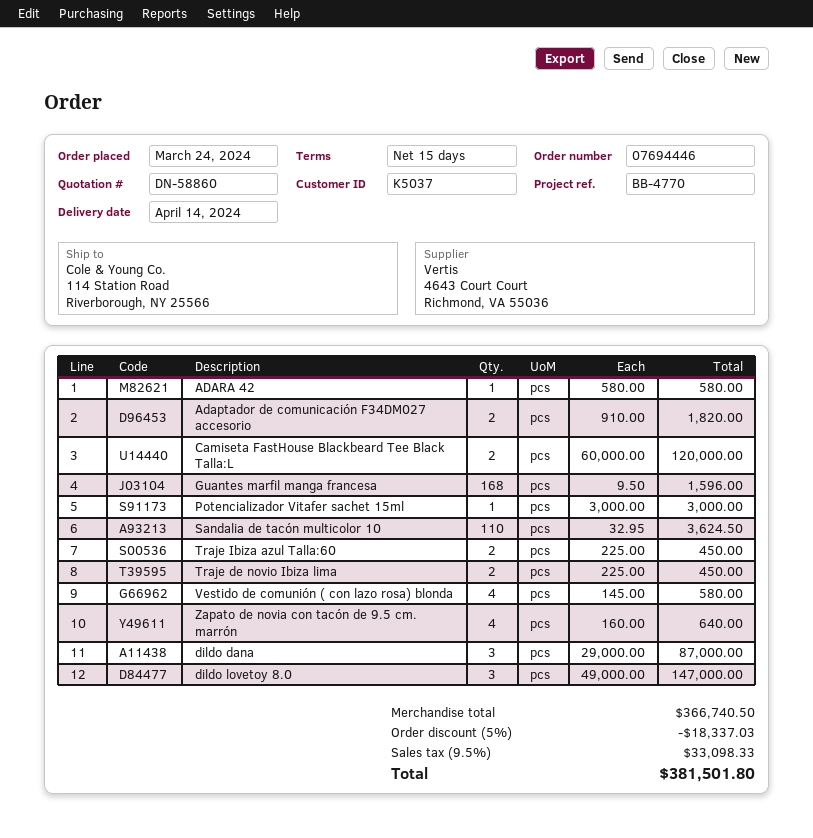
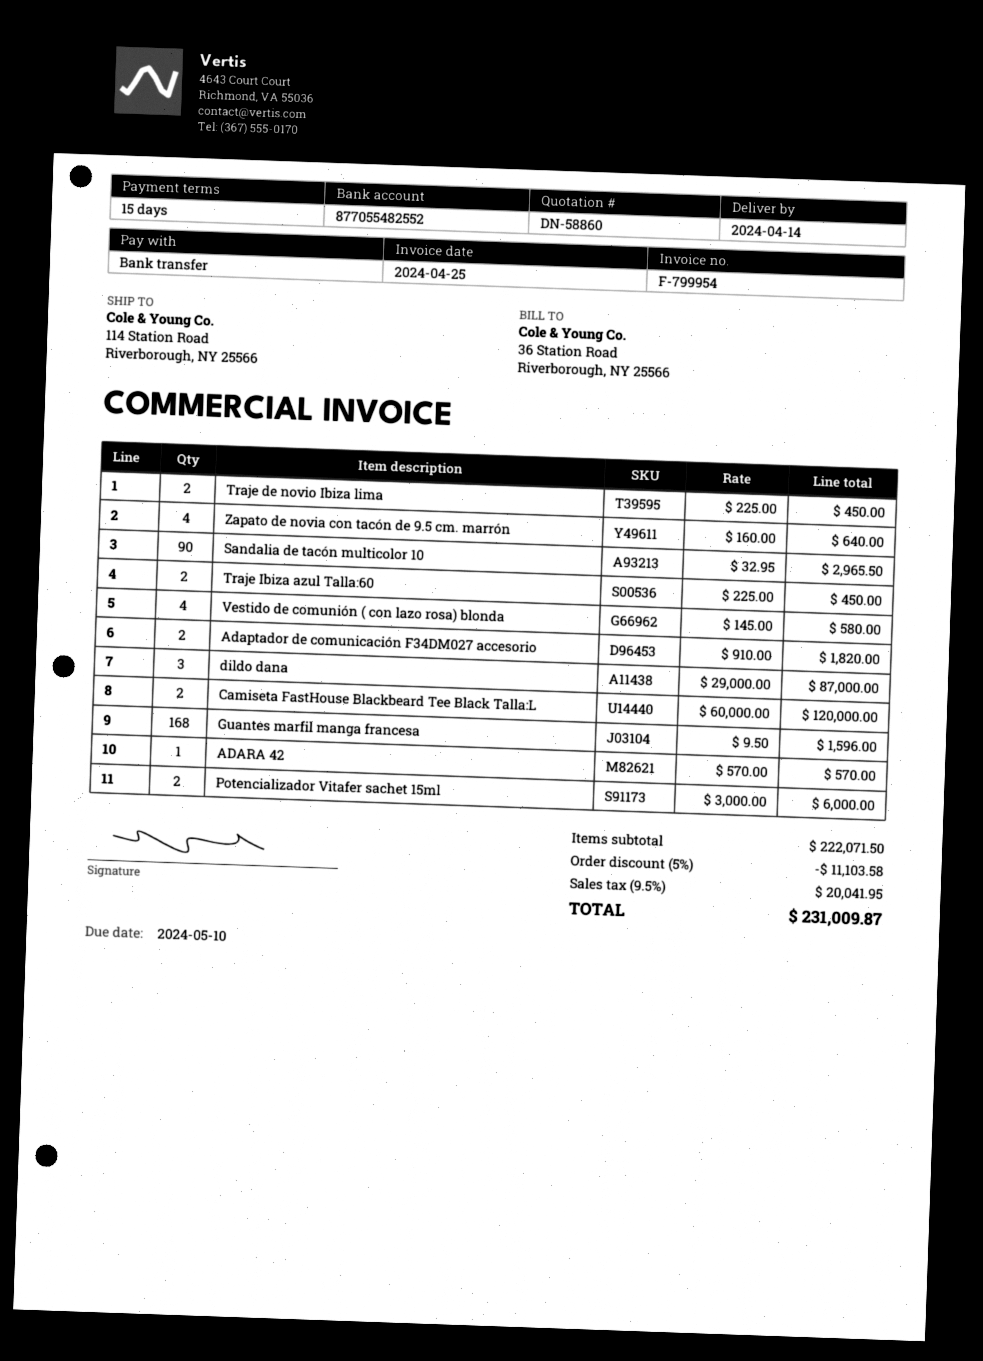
ADARA 42: 1 x 580.00 = 580.00 -> 1 x 570.00 = 570.00
Potencializador Vitafer sachet 15ml: 1 x 3000.00 = 3000.00 -> 2 x 3000.00 = 6000.00
Sandalia de tacón multicolor 10: 110 x 32.95 = 3624.50 -> 90 x 32.95 = 2965.50
dildo lovetoy 8.0: 3 x 49000.00 = 147000.00 -> none
subtotal: 366740.50 -> 222071.50
discount: 5% = 18337.03 -> 5% = 11103.58
tax: 9.5% = 33098.33 -> 9.5% = 20041.95
total: 381501.80 -> 231009.87

